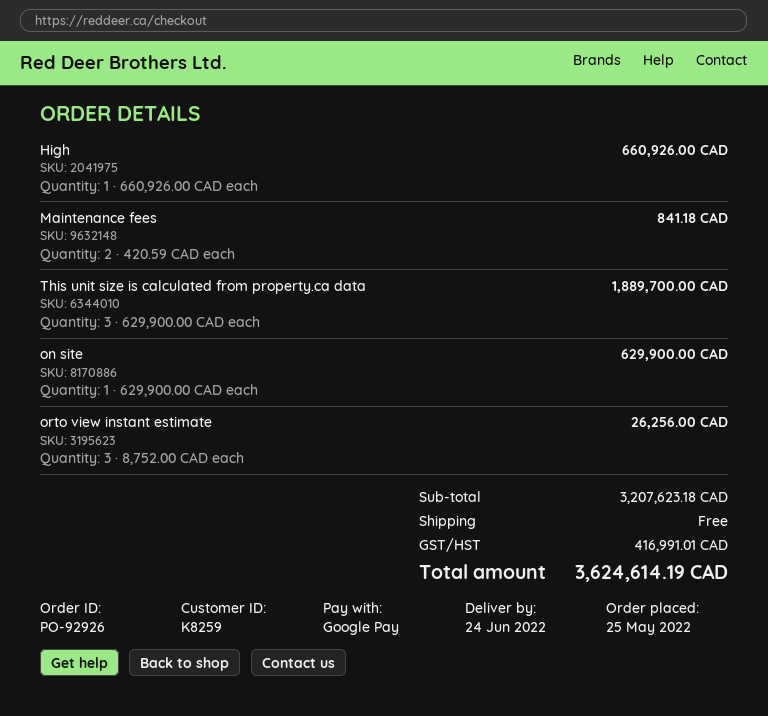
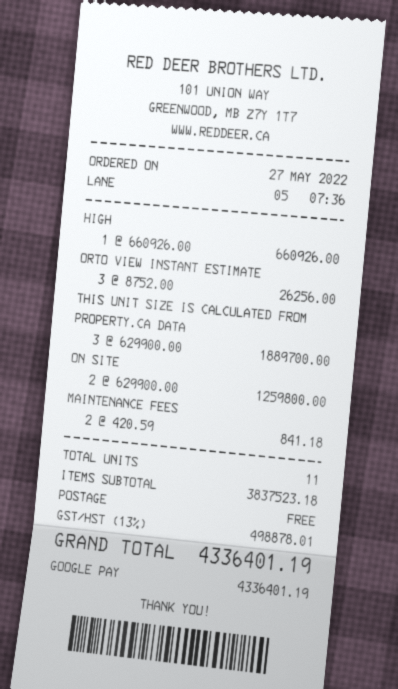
order date: 2022-05-25 -> 2022-05-27
on site: 1 x 629900.00 = 629900.00 -> 2 x 629900.00 = 1259800.00
subtotal: 3207623.18 -> 3837523.18
tax: 416991.01 -> 498878.01
total: 3624614.19 -> 4336401.19

